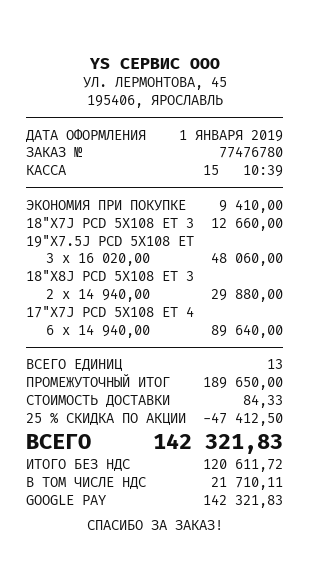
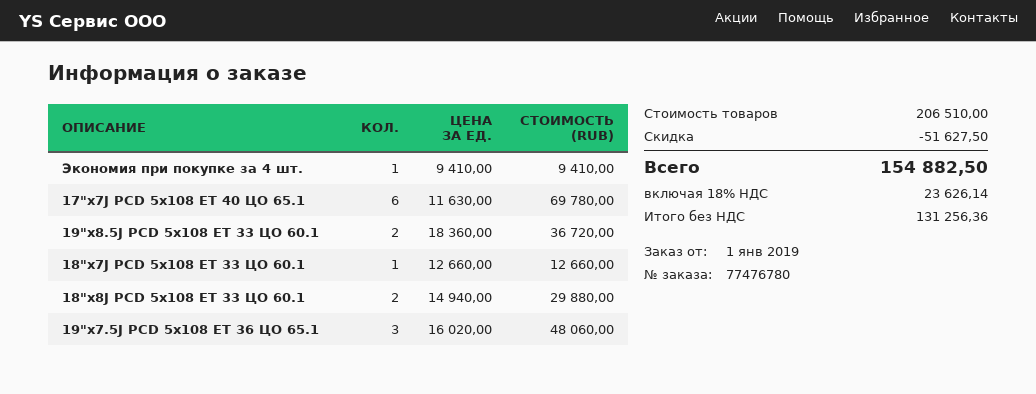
17"X7J PCD 5X108 ЕТ 4: 6 x 14940.00 = 89640.00 -> 6 x 11630.00 = 69780.00
19"x8.5J PCD 5x108 ЕТ 33 ЦО 60.1: none -> 2 x 18360.00 = 36720.00
subtotal: 189650.00 -> 206510.00
discount: 47412.50 -> 51627.50
shipping: 84.33 -> none
net: 120611.72 -> 131256.36
tax: 21710.11 -> 23626.14
total: 142321.83 -> 154882.50

